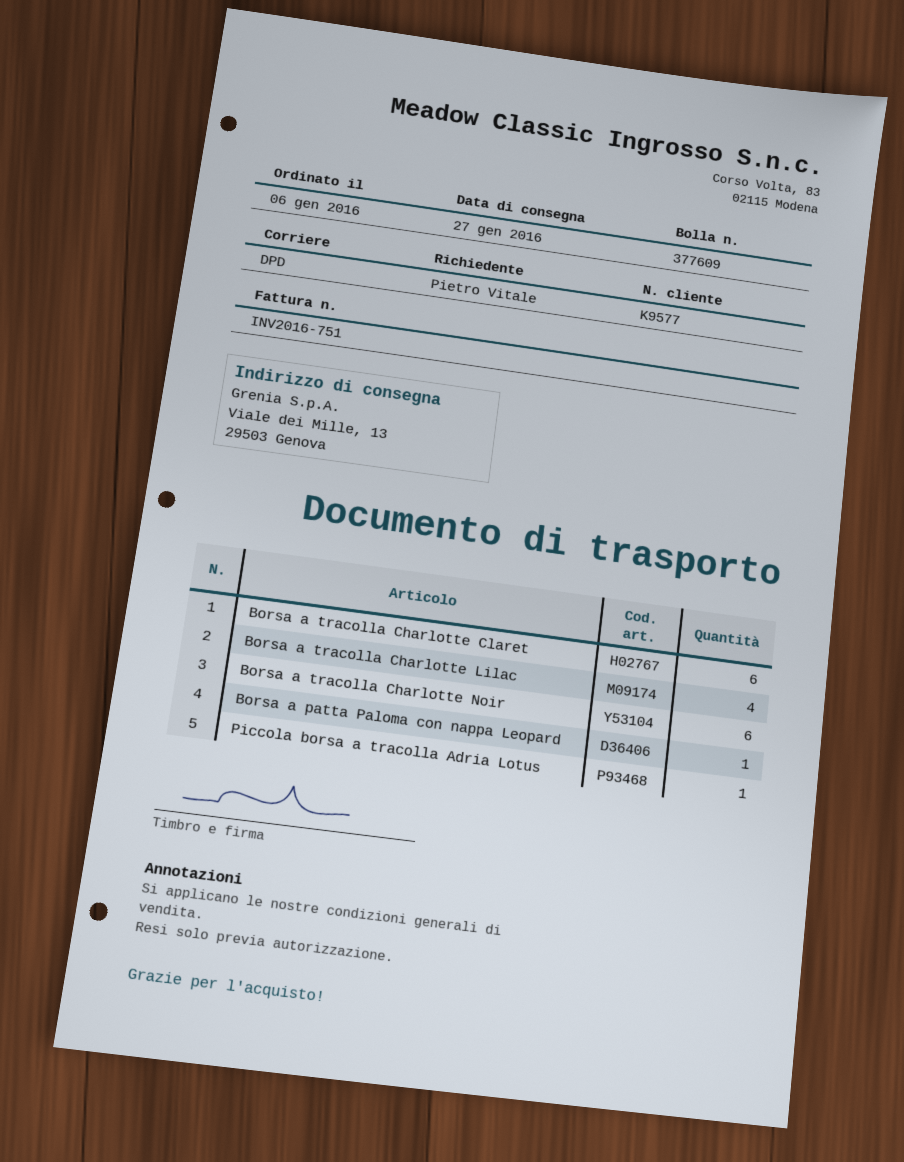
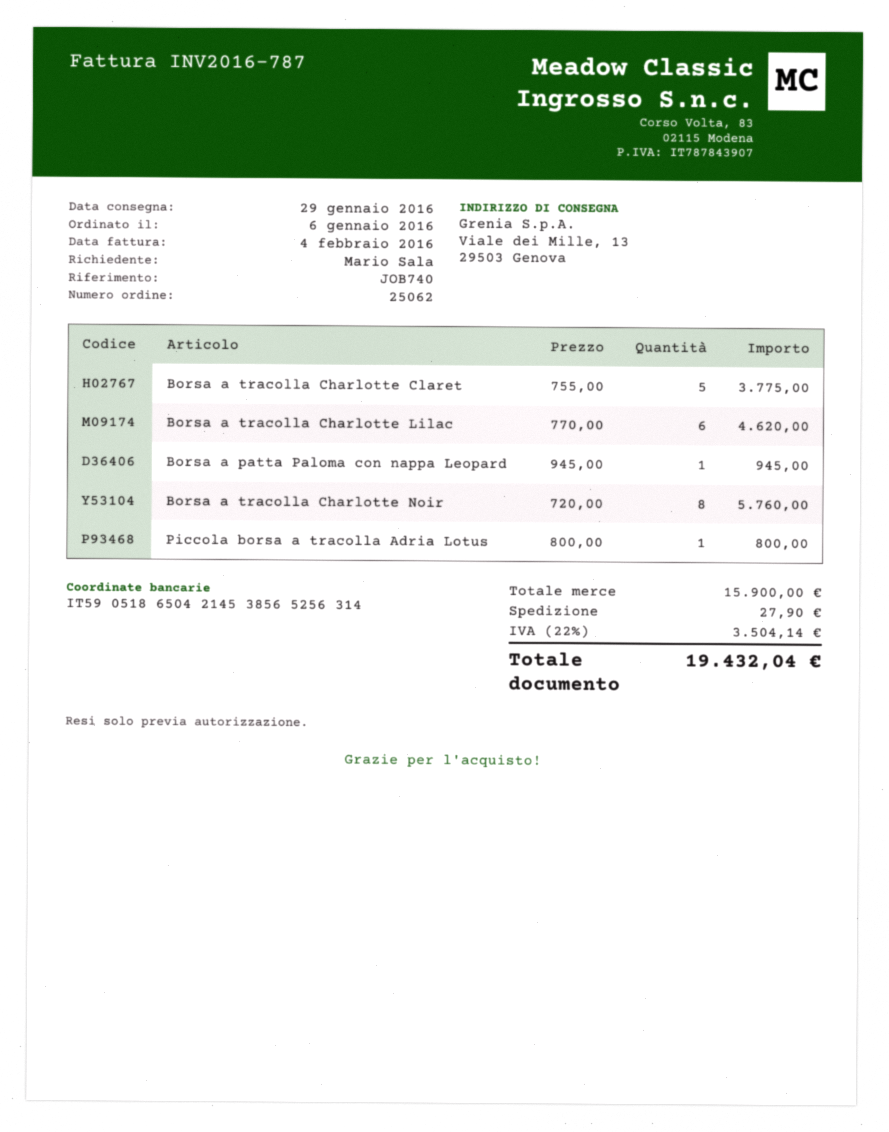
delivery date: 2016-01-27 -> 2016-01-29
invoice number: INV2016-751 -> INV2016-787
ordered by: Pietro Vitale -> Mario Sala
Borsa a tracolla Charlotte Claret: 6 -> 5
Borsa a tracolla Charlotte Lilac: 4 -> 6
Borsa a tracolla Charlotte Noir: 6 -> 8

